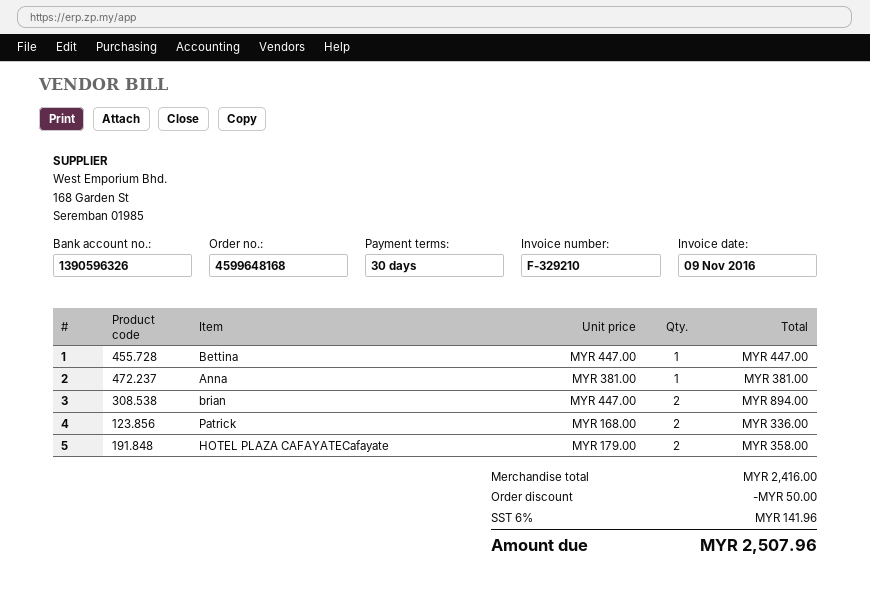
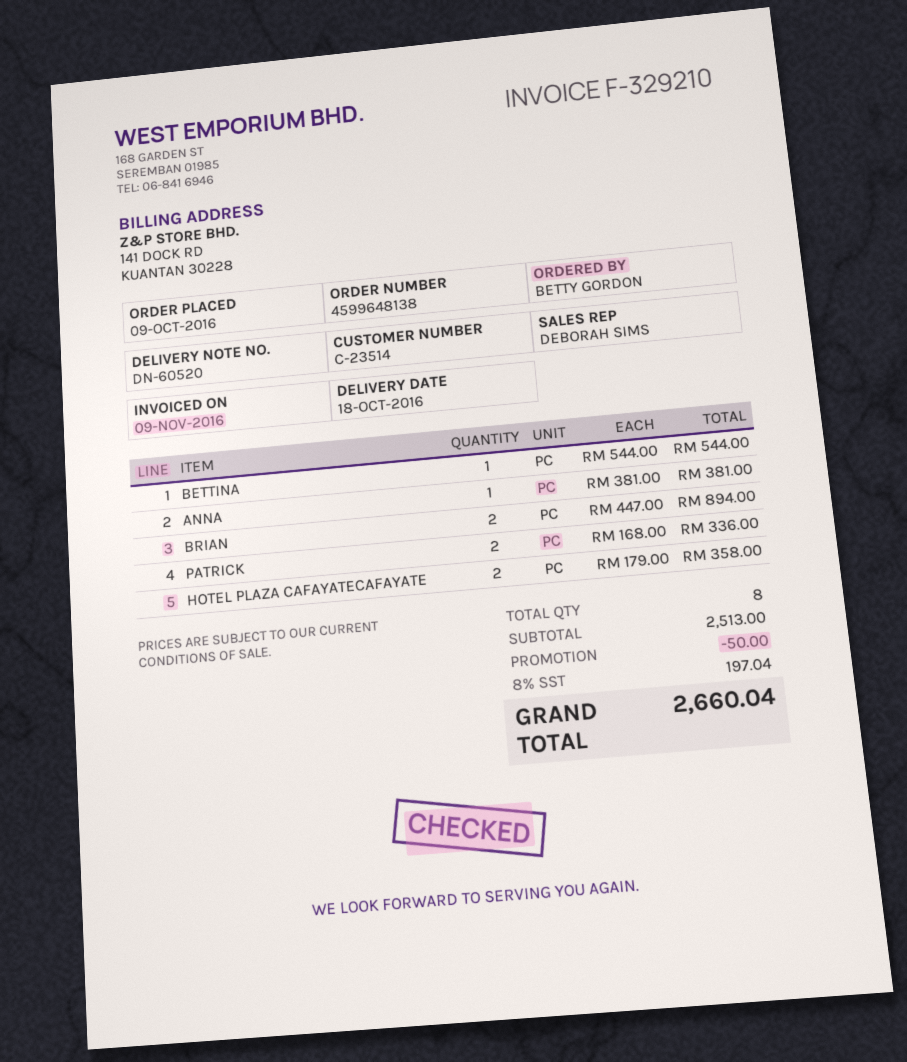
order number: 4599648168 -> 4599648138
Bettina: 1 x 447.00 = 447.00 -> 1 x 544.00 = 544.00
subtotal: 2416.00 -> 2513.00
tax: 6% = 141.96 -> 8% = 197.04
total: 2507.96 -> 2660.04

